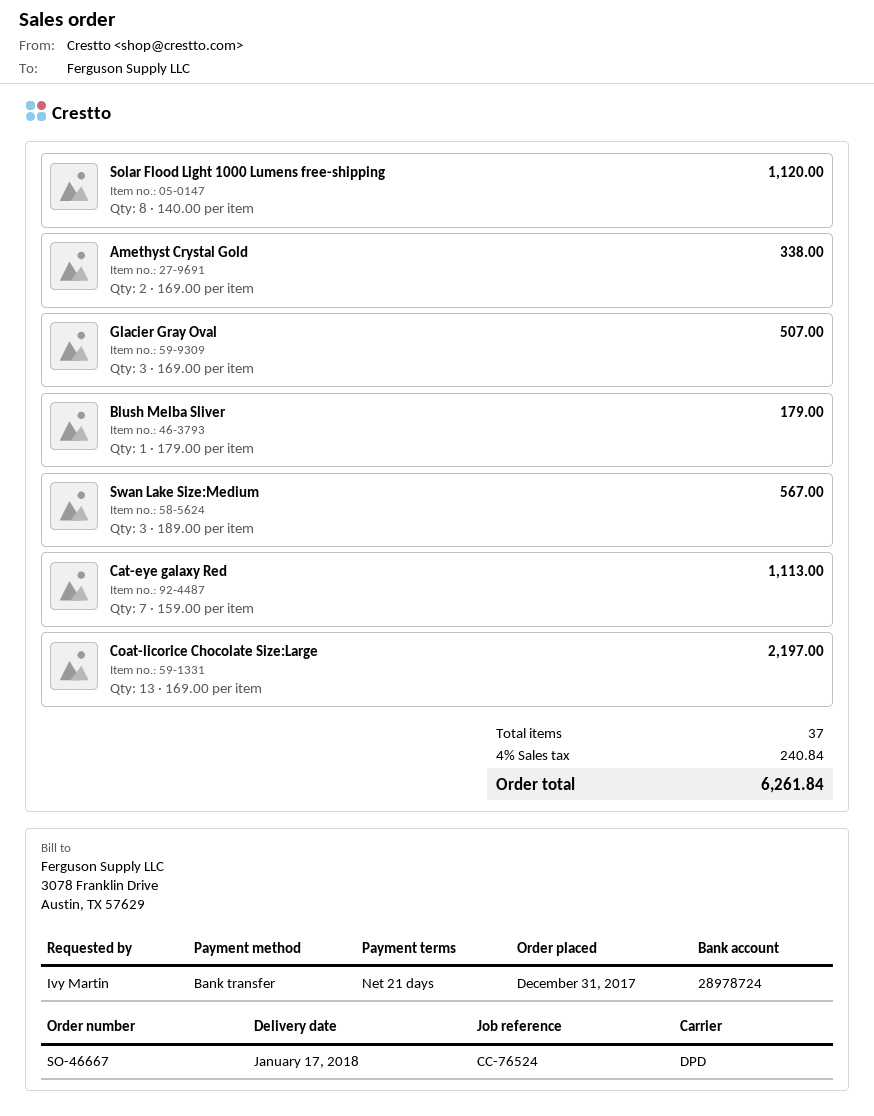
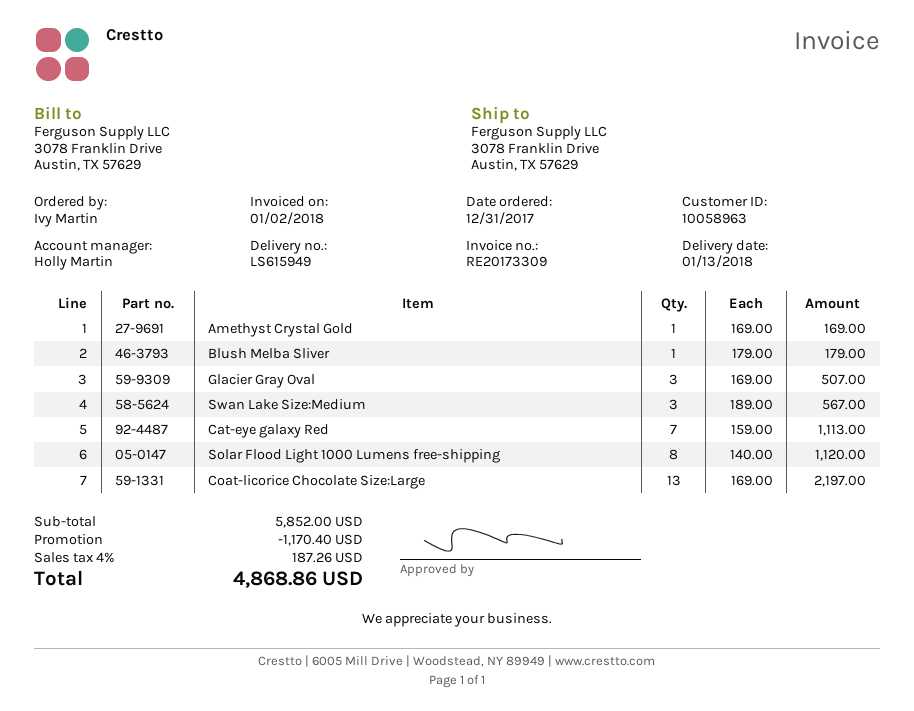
delivery date: 2018-01-17 -> 2018-01-13
Amethyst Crystal Gold: 2 x 169.00 = 338.00 -> 1 x 169.00 = 169.00
discount: none -> 1170.40
tax: 4% = 240.84 -> 4% = 187.26
total: 6261.84 -> 4868.86

